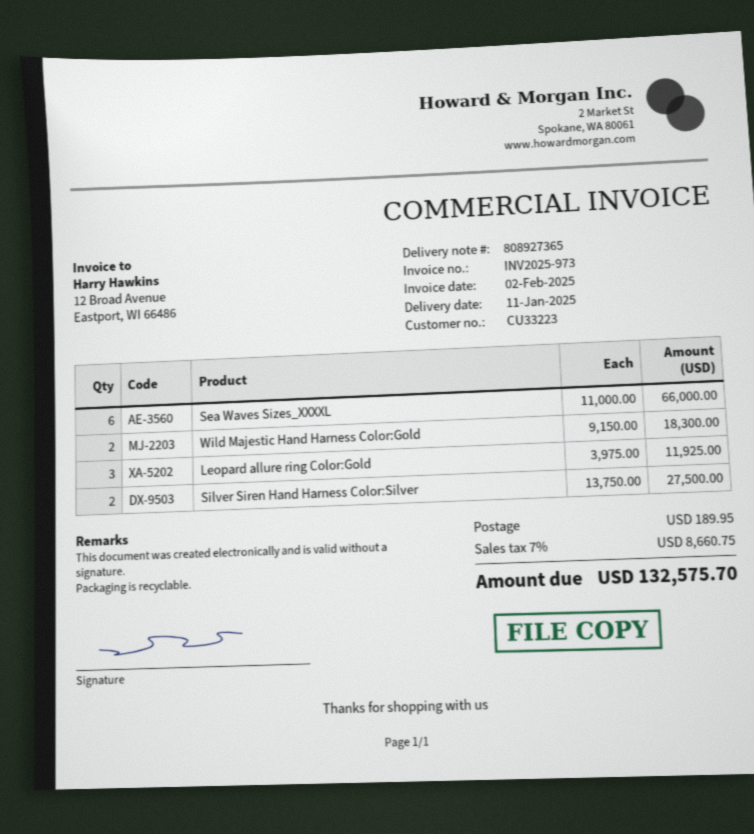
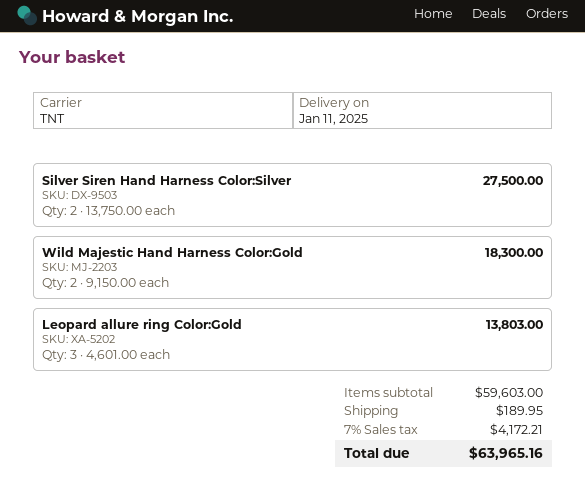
Sea Waves Sizes_XXXXL: 6 x 11000.00 = 66000.00 -> none
Leopard allure ring Color:Gold: 3 x 3975.00 = 11925.00 -> 3 x 4601.00 = 13803.00
tax: 7% = 8660.75 -> 7% = 4172.21
total: 132575.70 -> 63965.16

